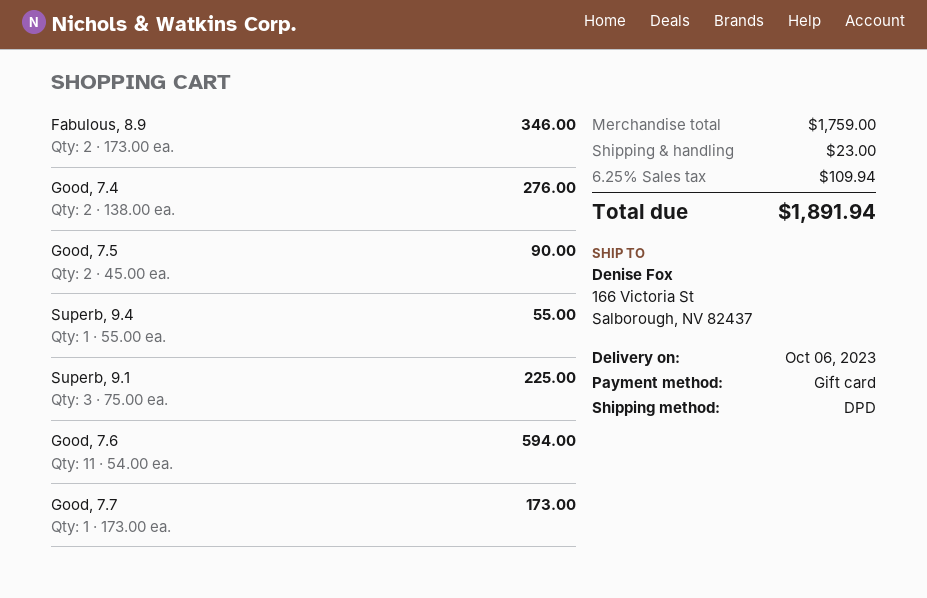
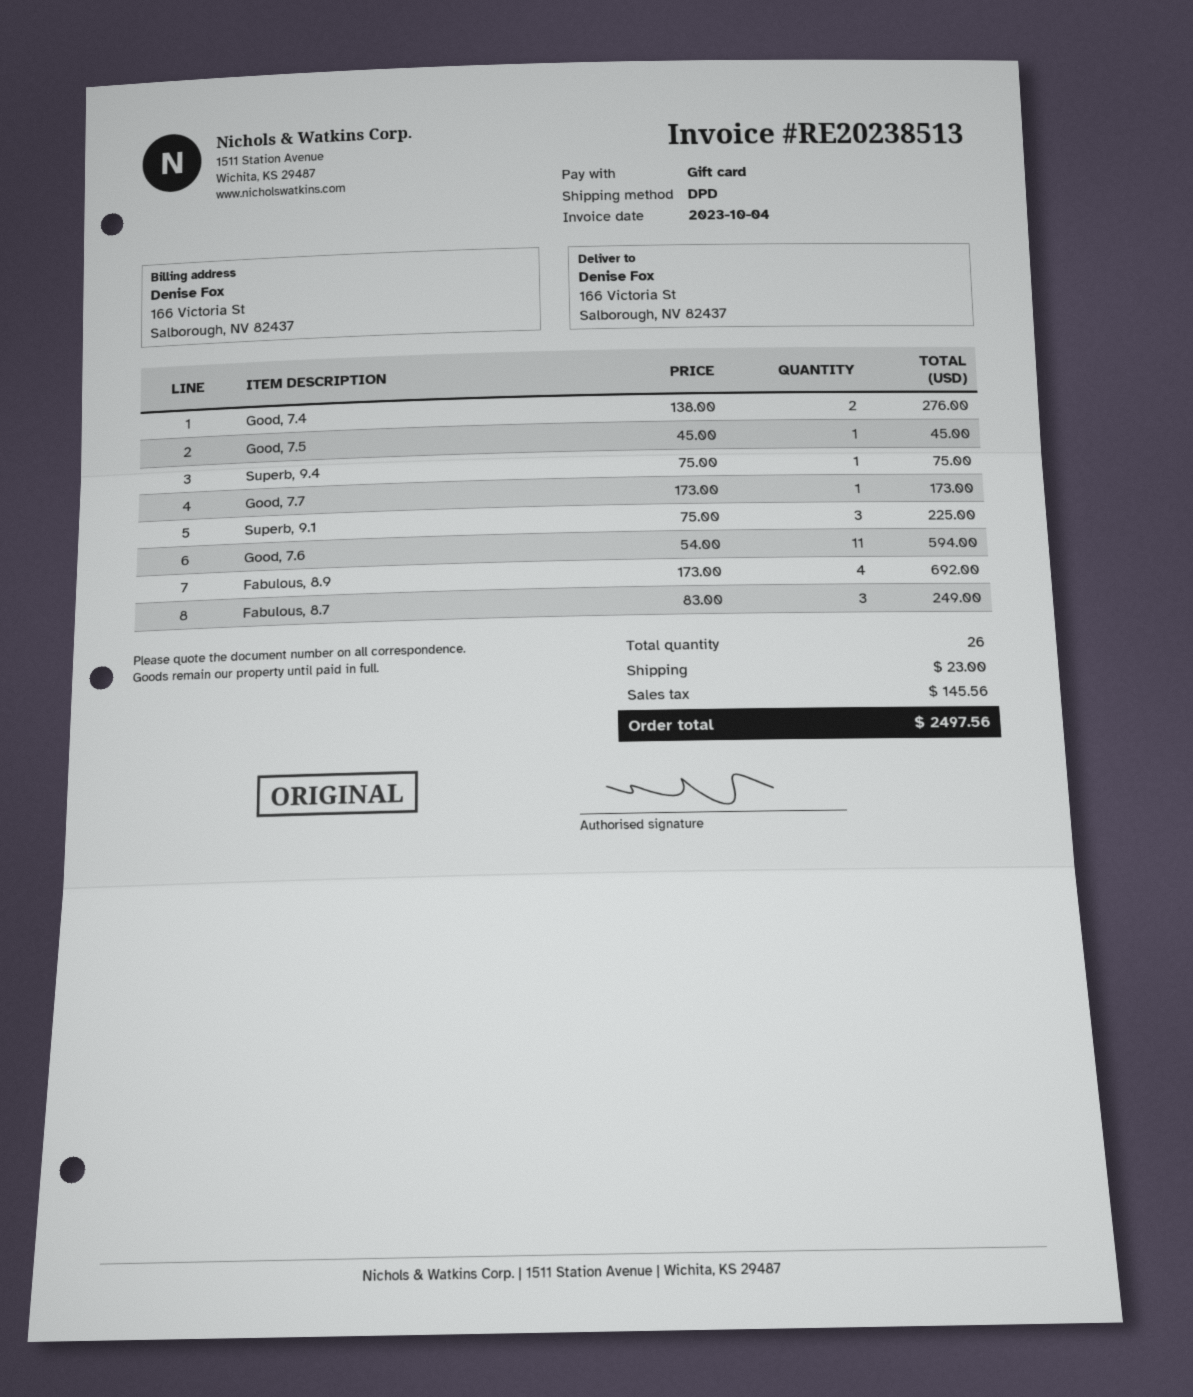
Fabulous, 8.9: 2 x 173.00 = 346.00 -> 4 x 173.00 = 692.00
Good, 7.5: 2 x 45.00 = 90.00 -> 1 x 45.00 = 45.00
Superb, 9.4: 1 x 55.00 = 55.00 -> 1 x 75.00 = 75.00
Fabulous, 8.7: none -> 3 x 83.00 = 249.00
tax: 109.94 -> 145.56
total: 1891.94 -> 2497.56

